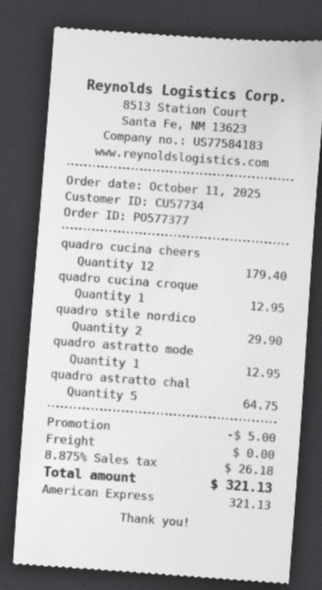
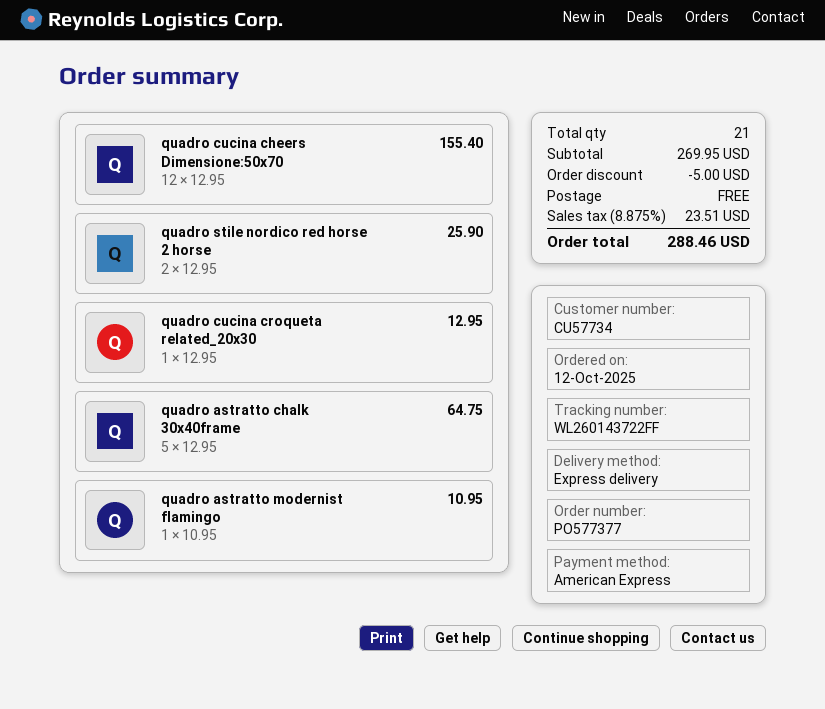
order date: 2025-10-11 -> 2025-10-12
quadro cucina cheers: 12 for 179.40 -> 12 for 155.40
quadro stile nordico: 2 for 29.90 -> 2 for 25.90
quadro astratto mode: 1 for 12.95 -> 1 for 10.95
tax: 8.875% = 26.18 -> 8.875% = 23.51
total: 321.13 -> 288.46

